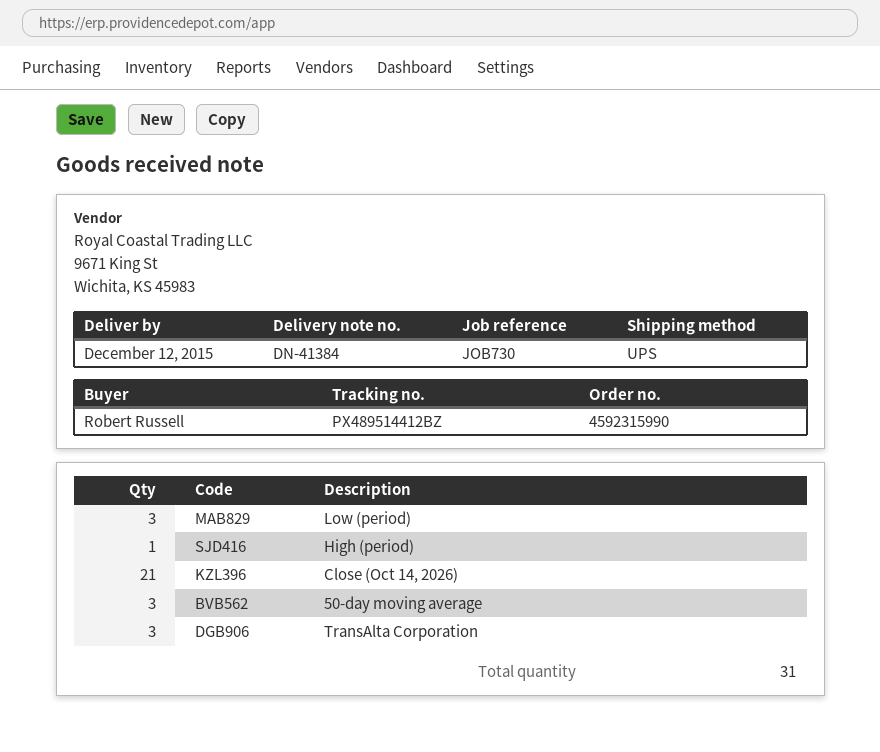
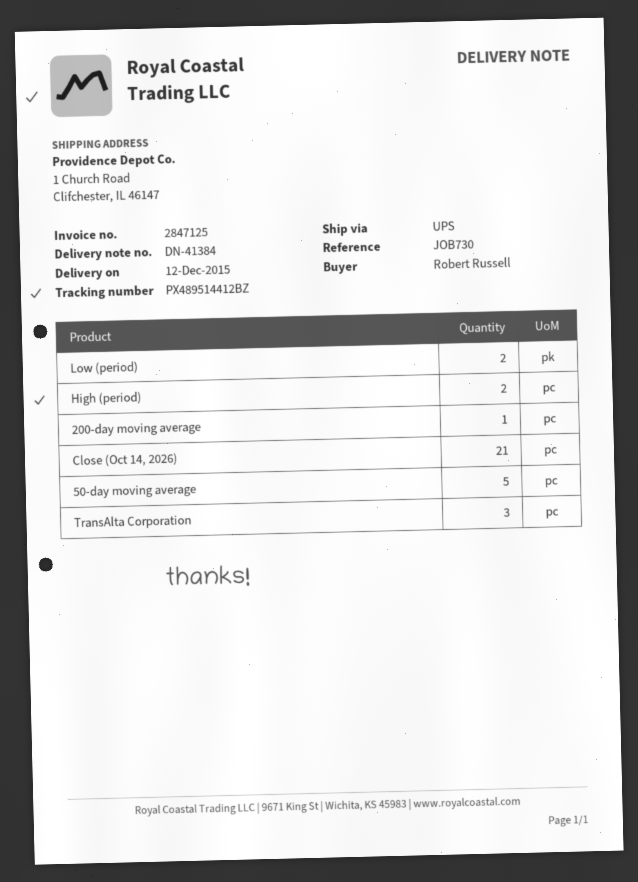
Low (period): 3 -> 2
High (period): 1 -> 2
50-day moving average: 3 -> 5
200-day moving average: none -> 1

